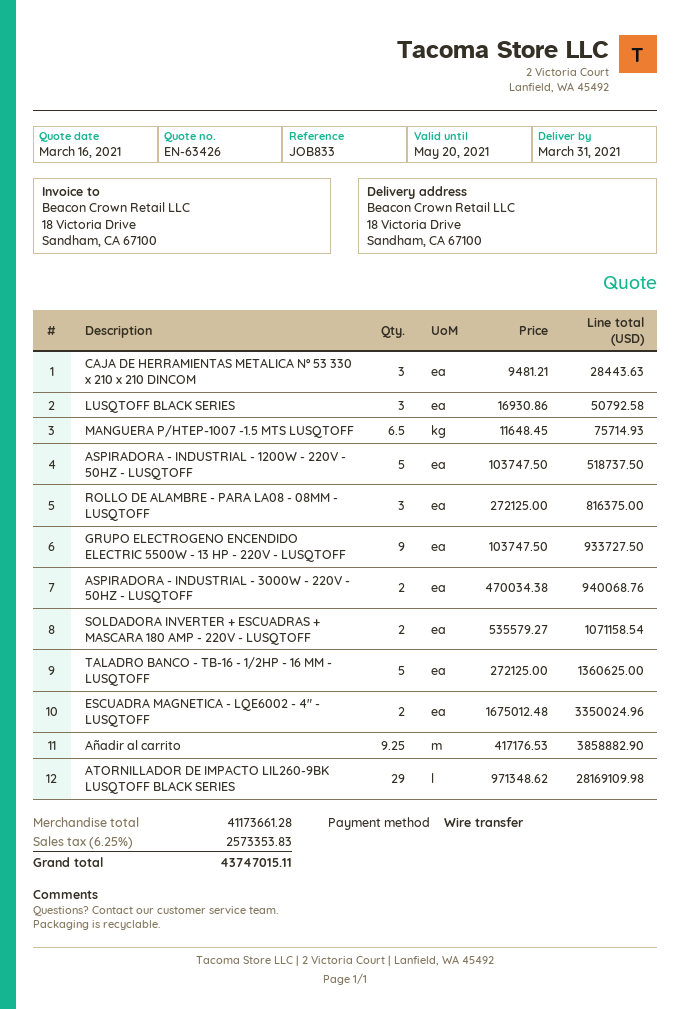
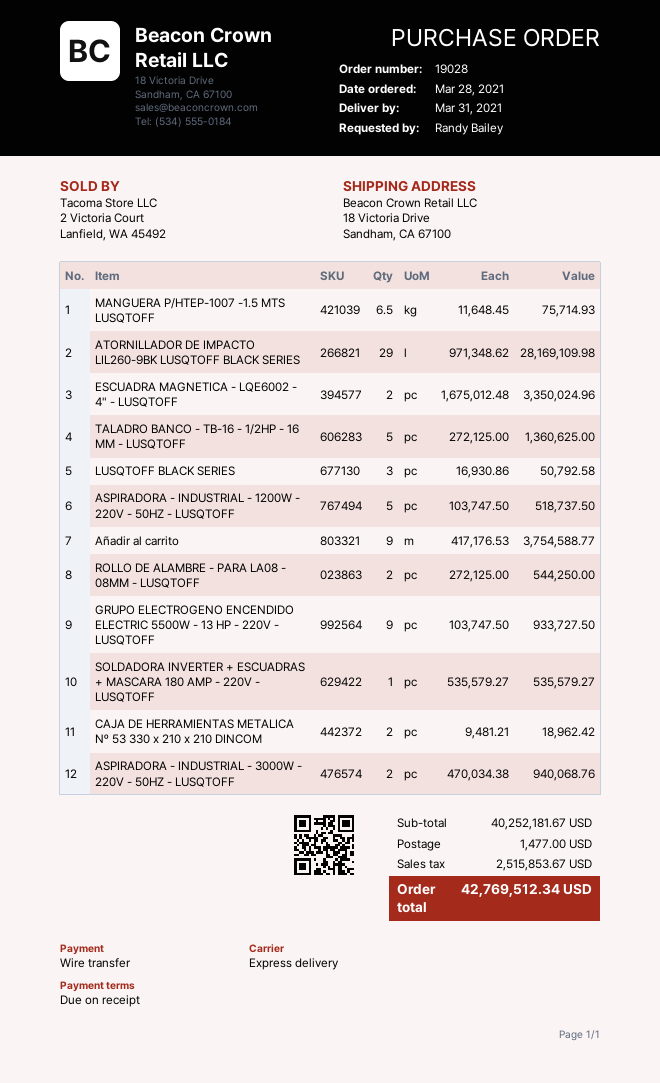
CAJA DE HERRAMIENTAS METALICA Nº 53 330 x 210 x 210 DINCOM: 3 x 9481.21 = 28443.63 -> 2 x 9481.21 = 18962.42
ROLLO DE ALAMBRE - PARA LA08 - 08MM - LUSQTOFF: 3 x 272125.00 = 816375.00 -> 2 x 272125.00 = 544250.00
SOLDADORA INVERTER + ESCUADRAS + MASCARA 180 AMP - 220V - LUSQTOFF: 2 x 535579.27 = 1071158.54 -> 1 x 535579.27 = 535579.27
Añadir al carrito: 9.25 x 417176.53 = 3858882.90 -> 9 x 417176.53 = 3754588.77
subtotal: 41173661.28 -> 40252181.67
shipping: none -> 1477.00
tax: 2573353.83 -> 2515853.67
total: 43747015.11 -> 42769512.34

